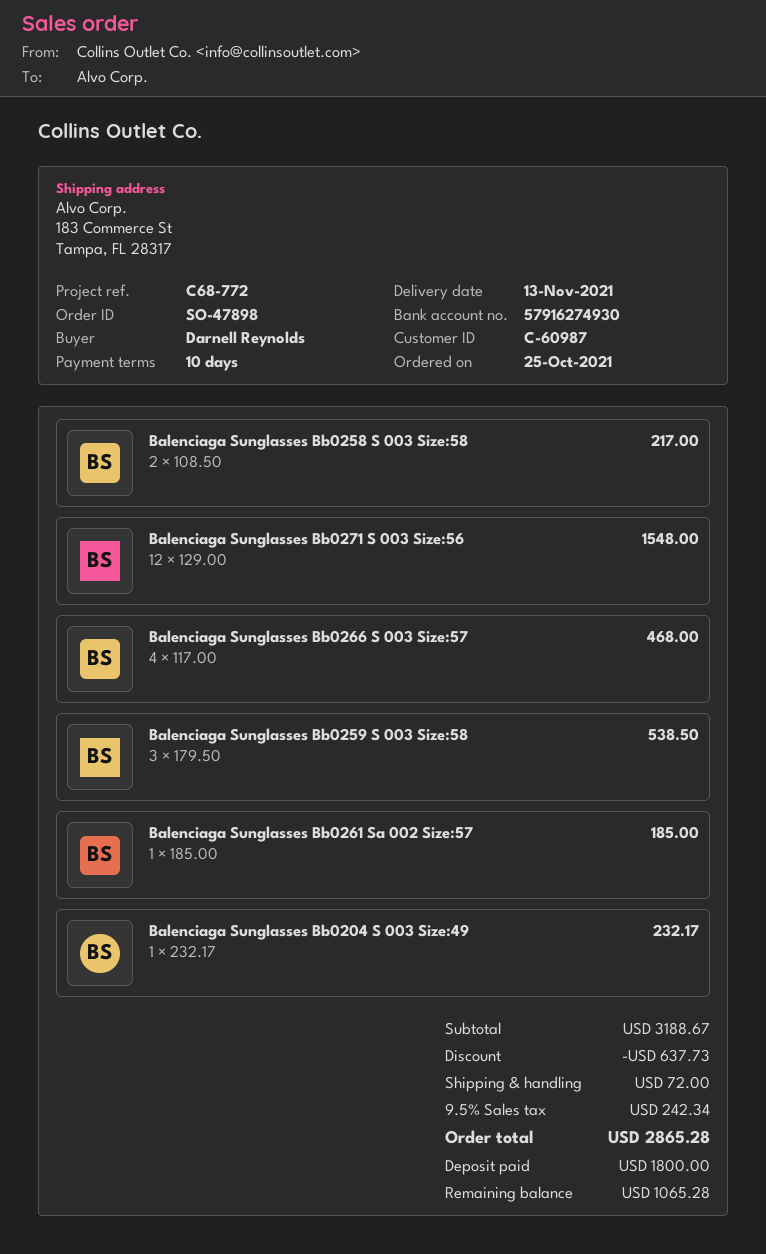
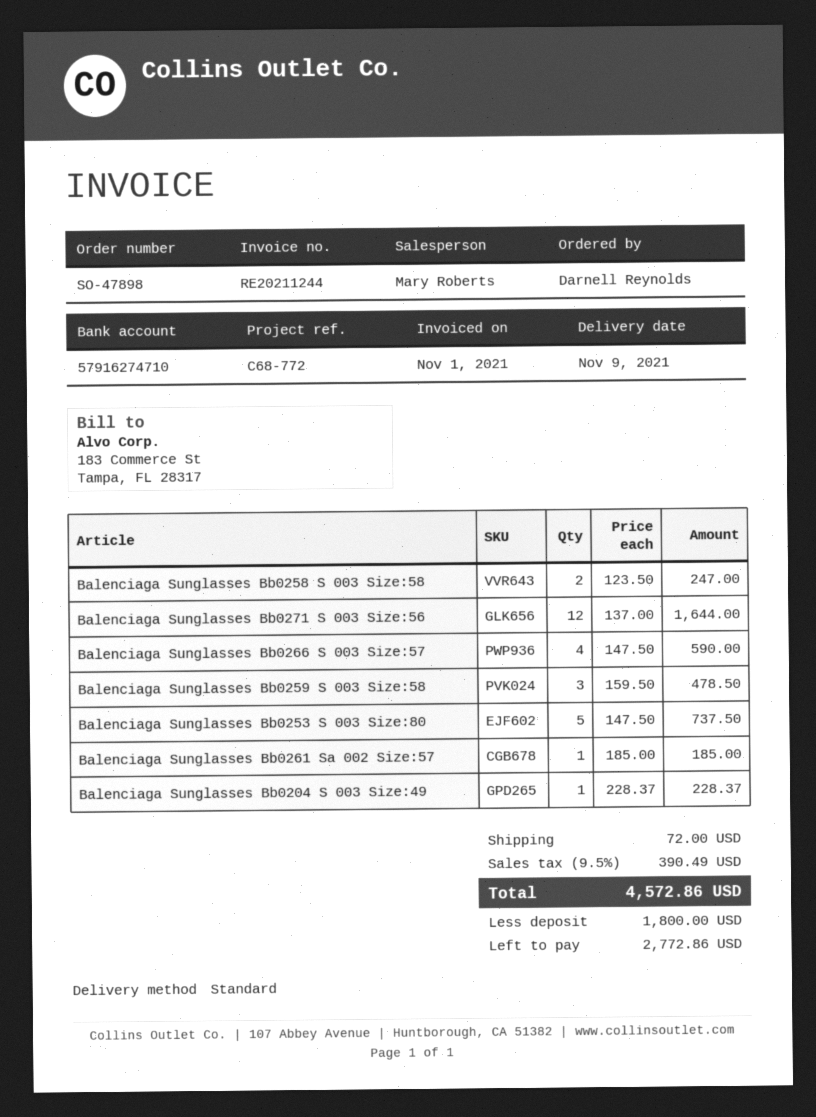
delivery date: 2021-11-13 -> 2021-11-09
bank account: 57916274930 -> 57916274710
Balenciaga Sunglasses Bb0258 S 003 Size:58: 2 x 108.50 = 217.00 -> 2 x 123.50 = 247.00
Balenciaga Sunglasses Bb0271 S 003 Size:56: 12 x 129.00 = 1548.00 -> 12 x 137.00 = 1644.00
Balenciaga Sunglasses Bb0266 S 003 Size:57: 4 x 117.00 = 468.00 -> 4 x 147.50 = 590.00
Balenciaga Sunglasses Bb0259 S 003 Size:58: 3 x 179.50 = 538.50 -> 3 x 159.50 = 478.50
Balenciaga Sunglasses Bb0204 S 003 Size:49: 1 x 232.17 = 232.17 -> 1 x 228.37 = 228.37
Balenciaga Sunglasses Bb0253 S 003 Size:80: none -> 5 x 147.50 = 737.50
discount: 637.73 -> none
tax: 9.5% = 242.34 -> 9.5% = 390.49
total: 2865.28 -> 4572.86
balance: 1065.28 -> 2772.86

